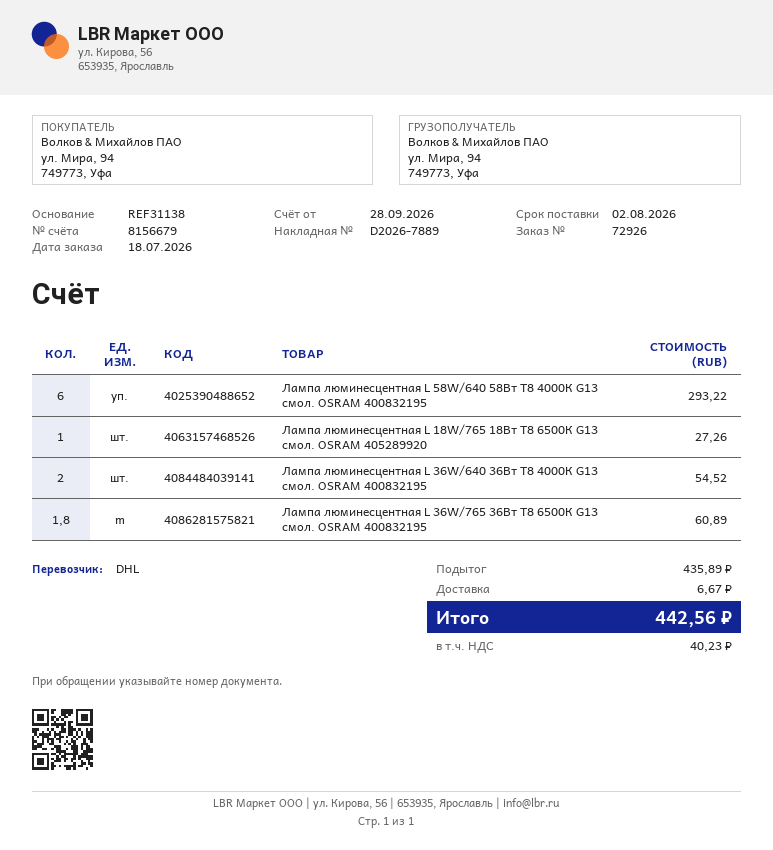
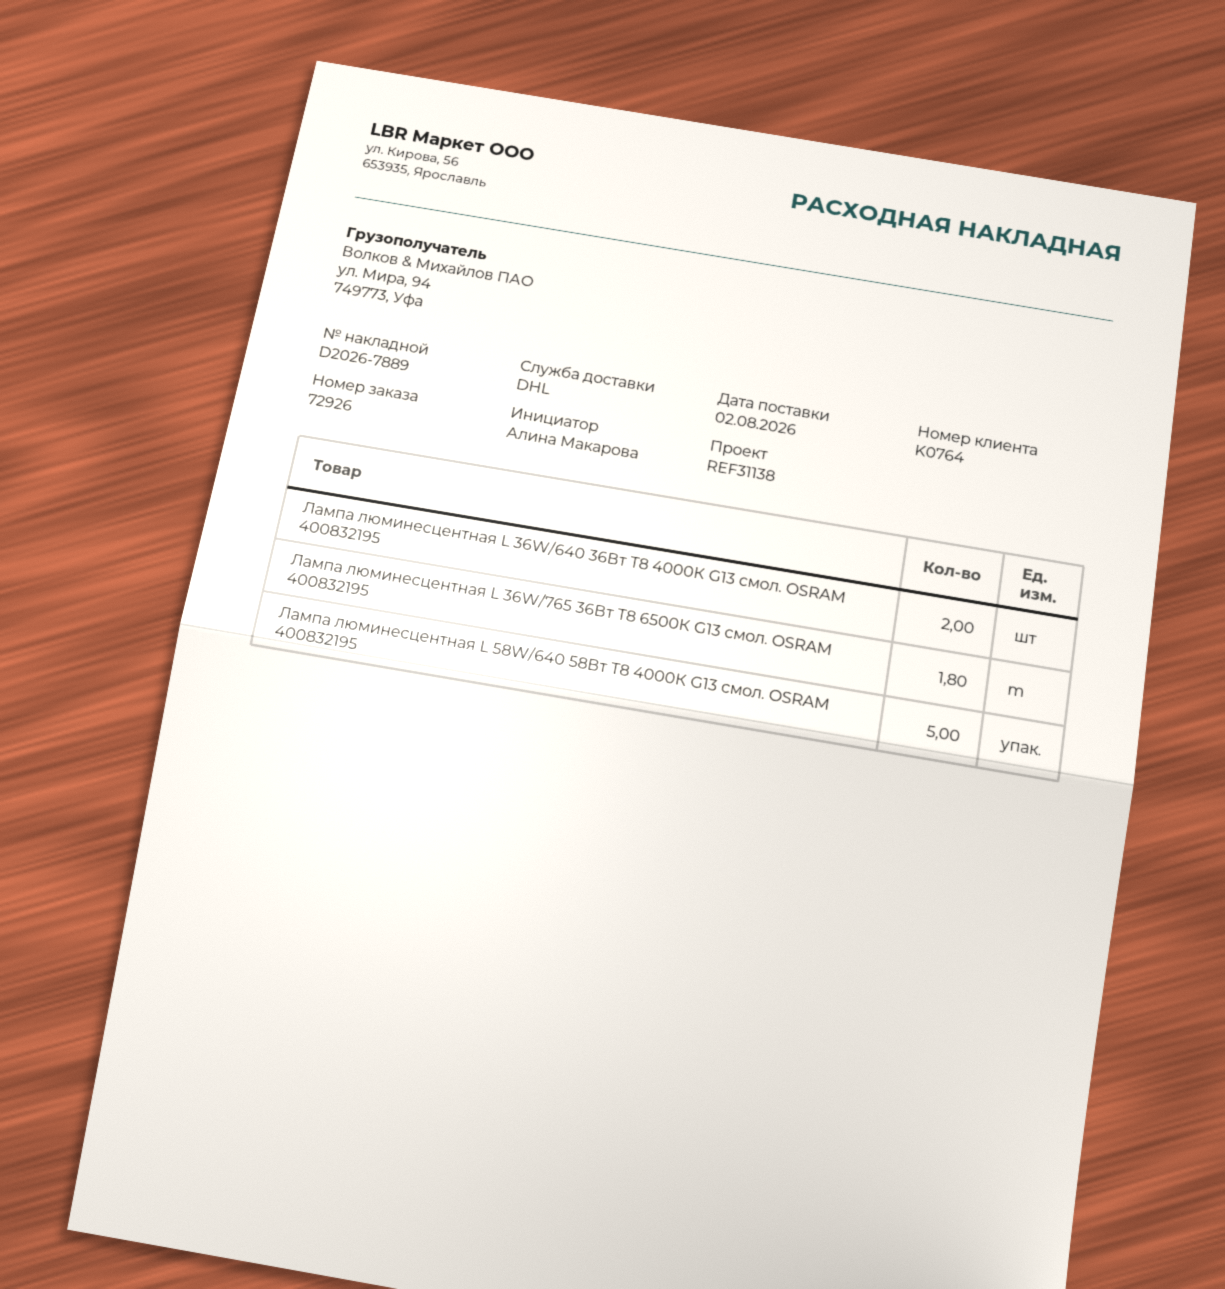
Лампа люминесцентная L 58W/640 58Вт T8 4000К G13 смол. OSRAM 400832195: 6 -> 5
Лампа люминесцентная L 18W/765 18Вт T8 6500К G13 смол. OSRAM 405289920: 1 -> none

